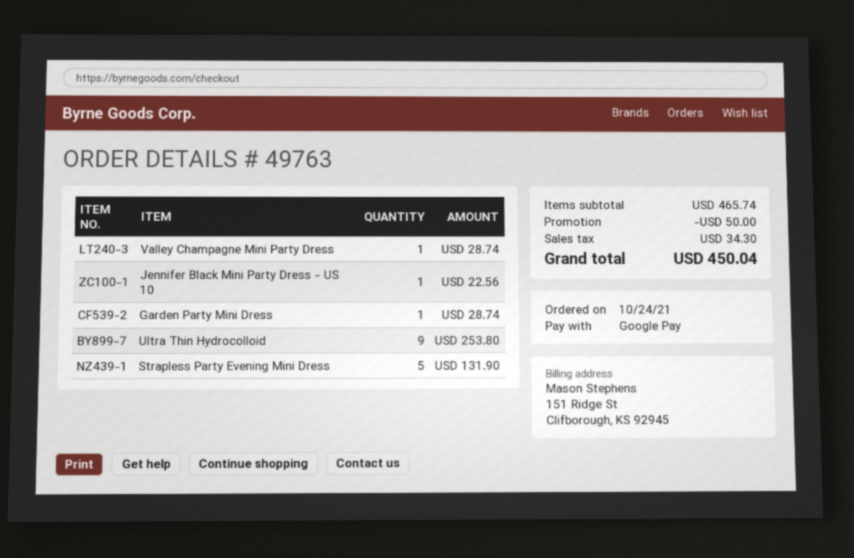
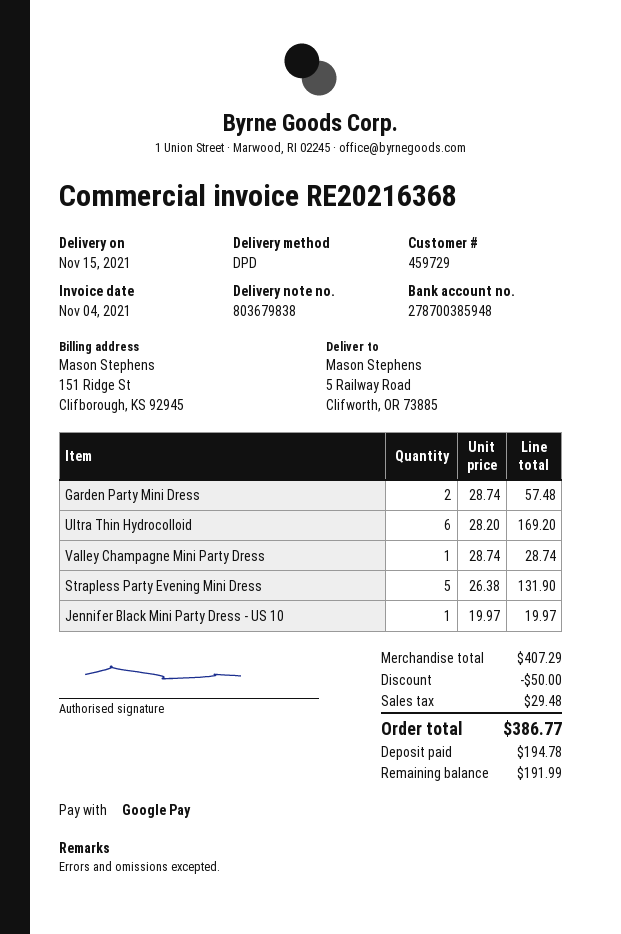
Jennifer Black Mini Party Dress - US 10: 1 for 22.56 -> 1 for 19.97
Garden Party Mini Dress: 1 for 28.74 -> 2 for 57.48
Ultra Thin Hydrocolloid: 9 for 253.80 -> 6 for 169.20
subtotal: 465.74 -> 407.29
tax: 34.30 -> 29.48
total: 450.04 -> 386.77

